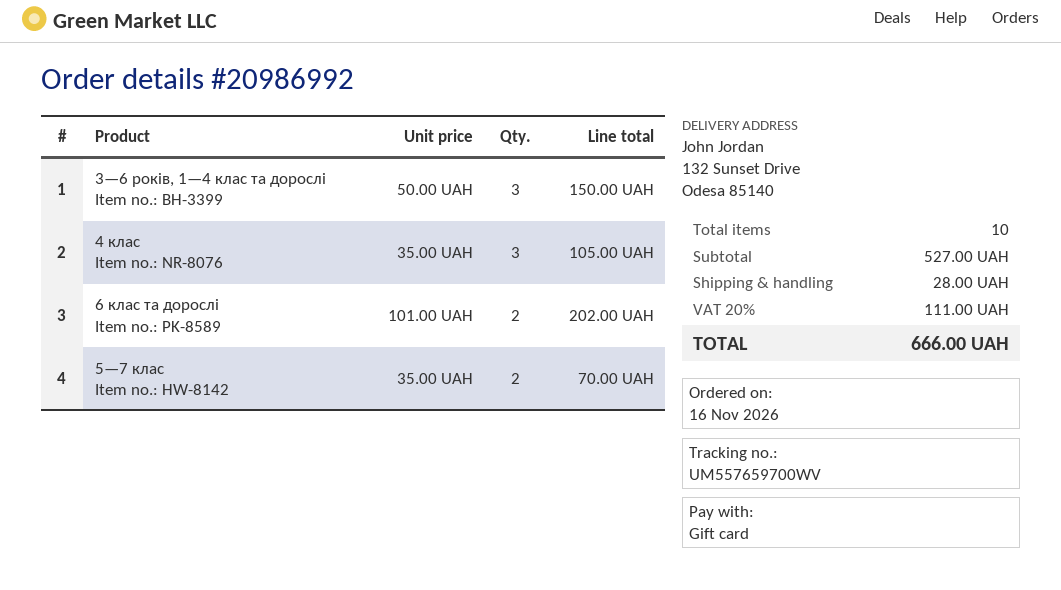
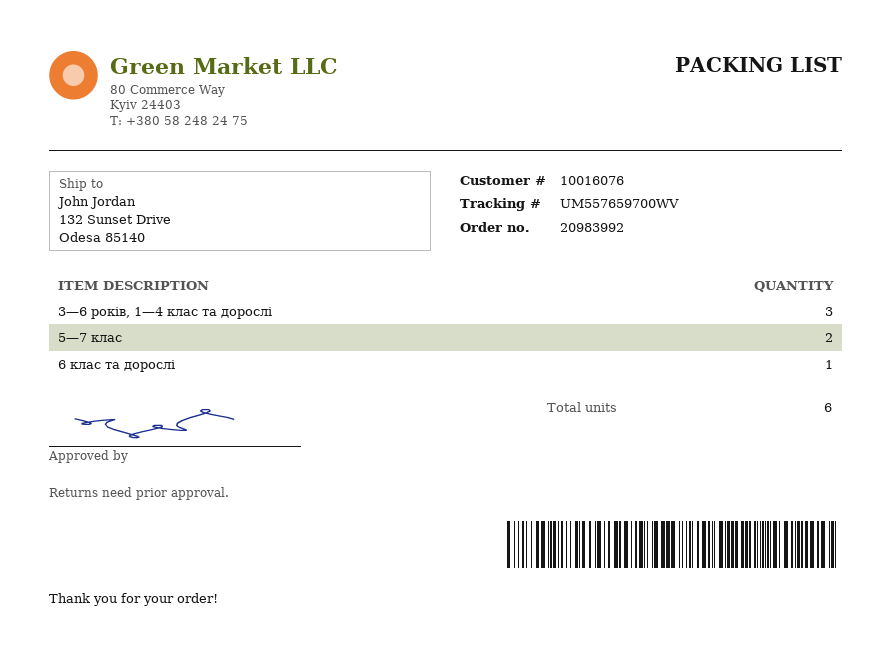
order number: 20986992 -> 20983992
4 клас: 3 -> none
6 клас та дорослі: 2 -> 1
total quantity: 10 -> 6

